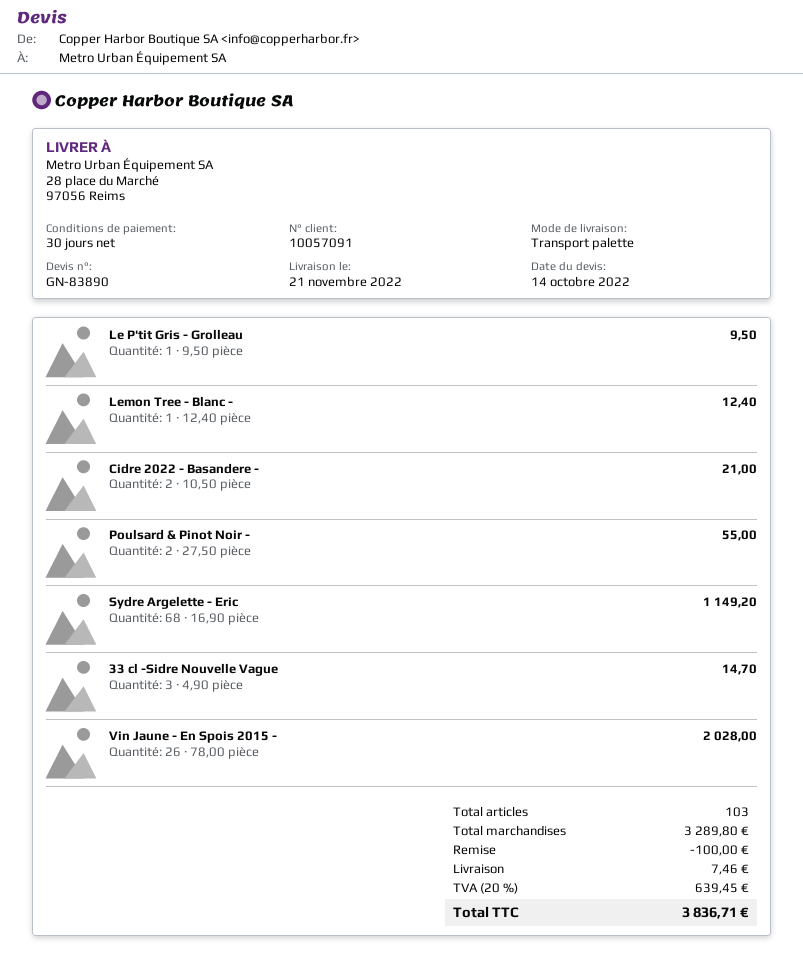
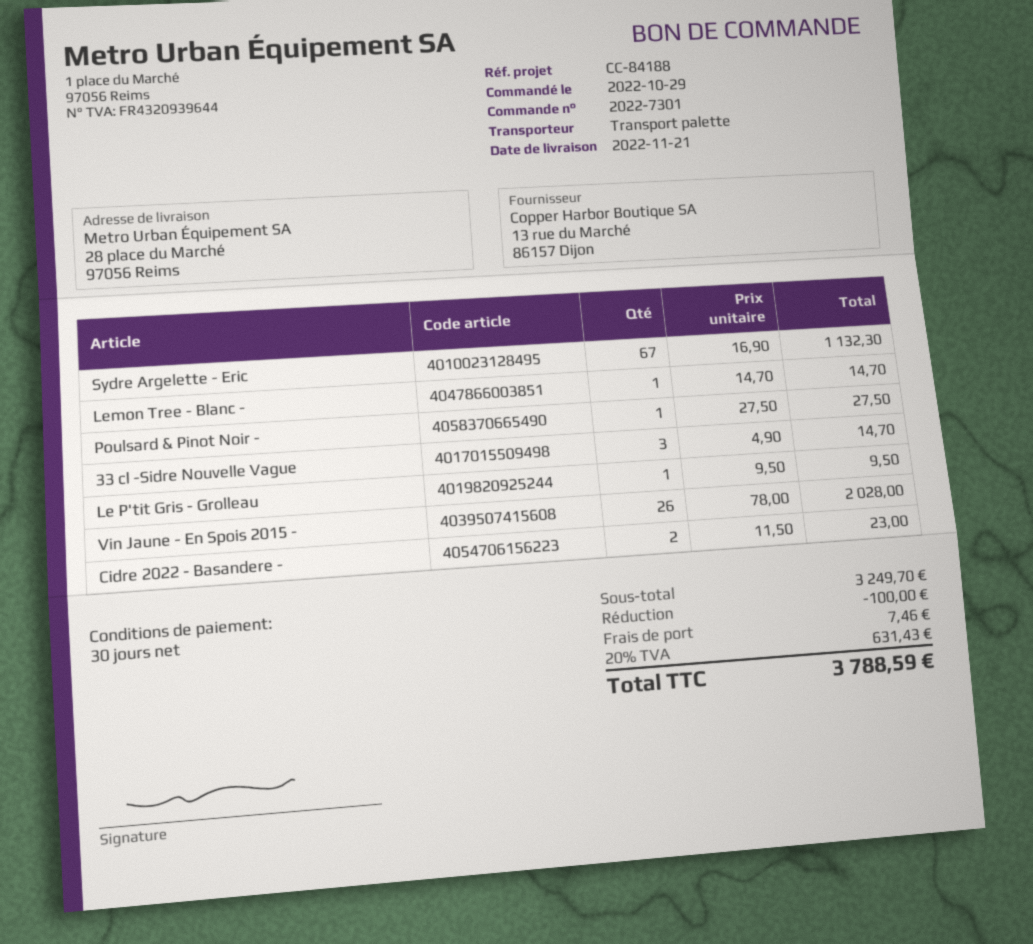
Lemon Tree - Blanc -: 1 x 12.40 = 12.40 -> 1 x 14.70 = 14.70
Cidre 2022 - Basandere -: 2 x 10.50 = 21.00 -> 2 x 11.50 = 23.00
Poulsard & Pinot Noir -: 2 x 27.50 = 55.00 -> 1 x 27.50 = 27.50
Sydre Argelette - Eric: 68 x 16.90 = 1149.20 -> 67 x 16.90 = 1132.30
subtotal: 3289.80 -> 3249.70
tax: 20% = 639.45 -> 20% = 631.43
total: 3836.71 -> 3788.59

